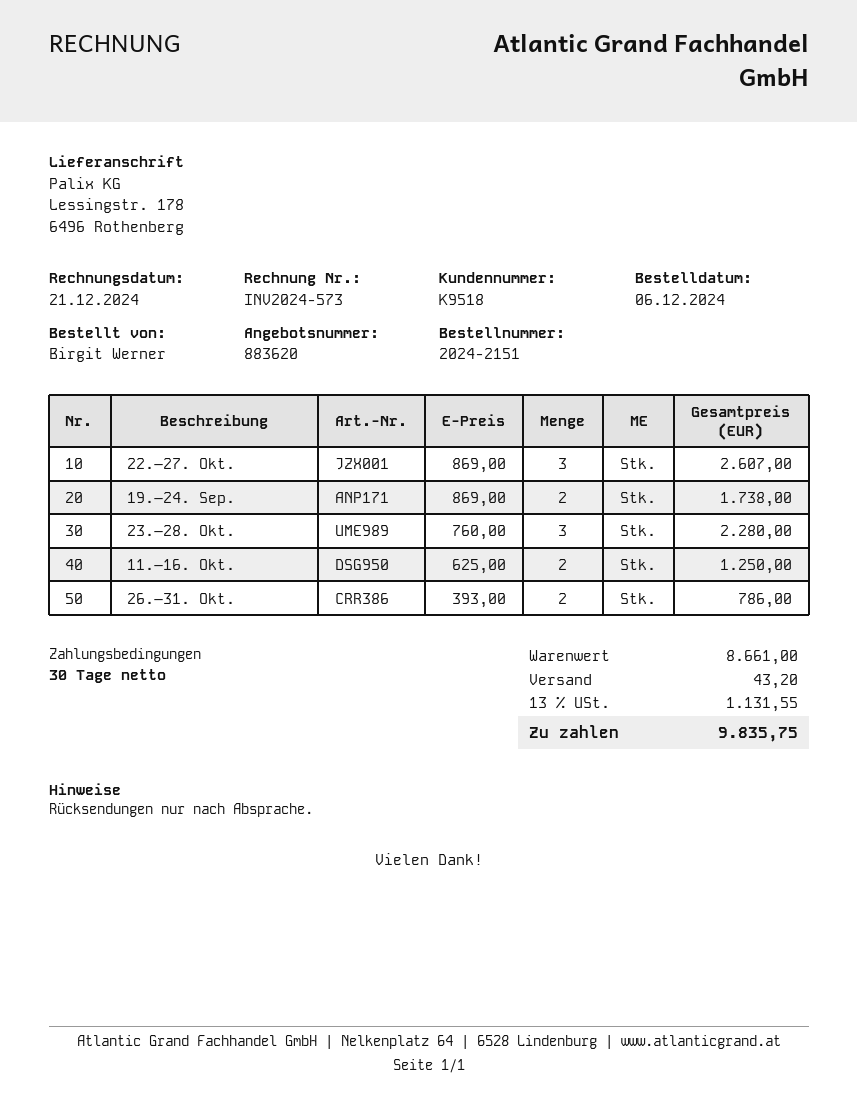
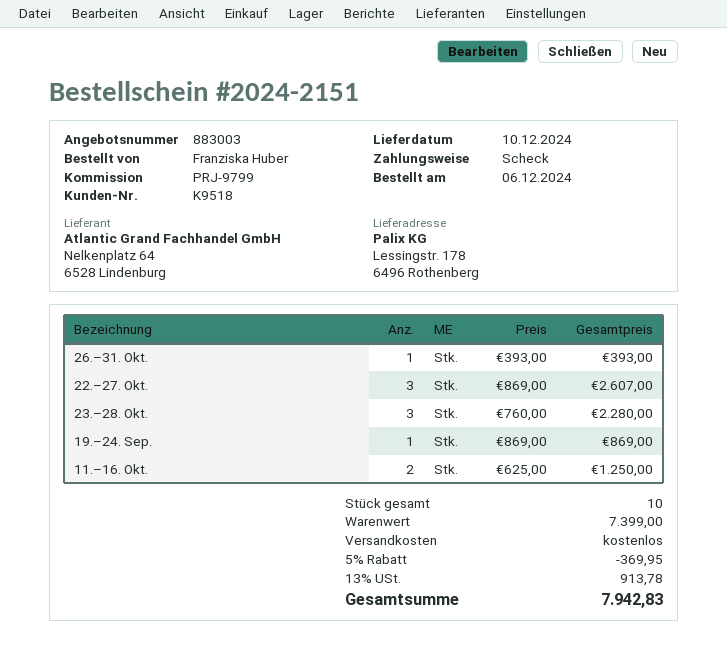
quote number: 883620 -> 883003
ordered by: Birgit Werner -> Franziska Huber
19.–24. Sep.: 2 x 869.00 = 1738.00 -> 1 x 869.00 = 869.00
26.–31. Okt.: 2 x 393.00 = 786.00 -> 1 x 393.00 = 393.00
subtotal: 8661.00 -> 7399.00
discount: none -> 5% = 369.95
shipping: 43.20 -> 0.00
tax: 13% = 1131.55 -> 13% = 913.78
total: 9835.75 -> 7942.83

